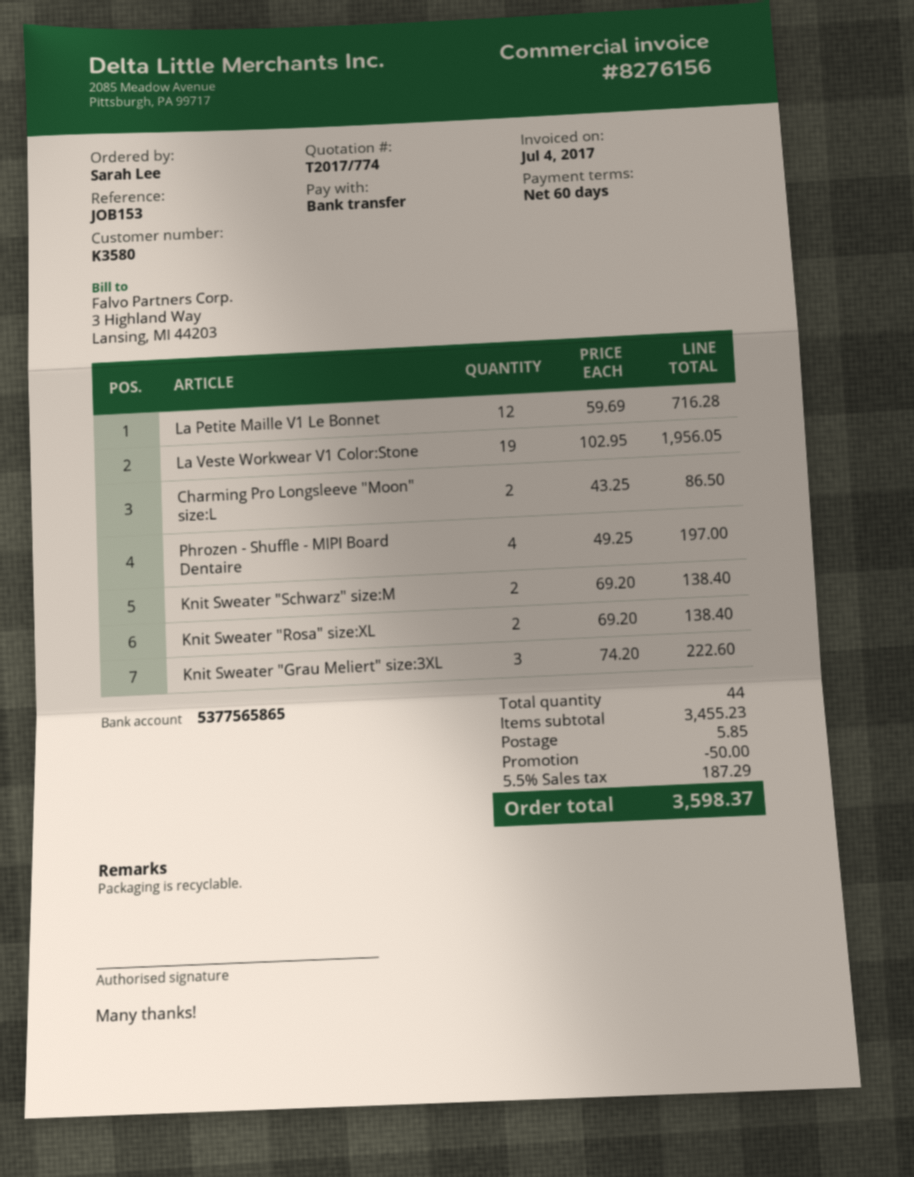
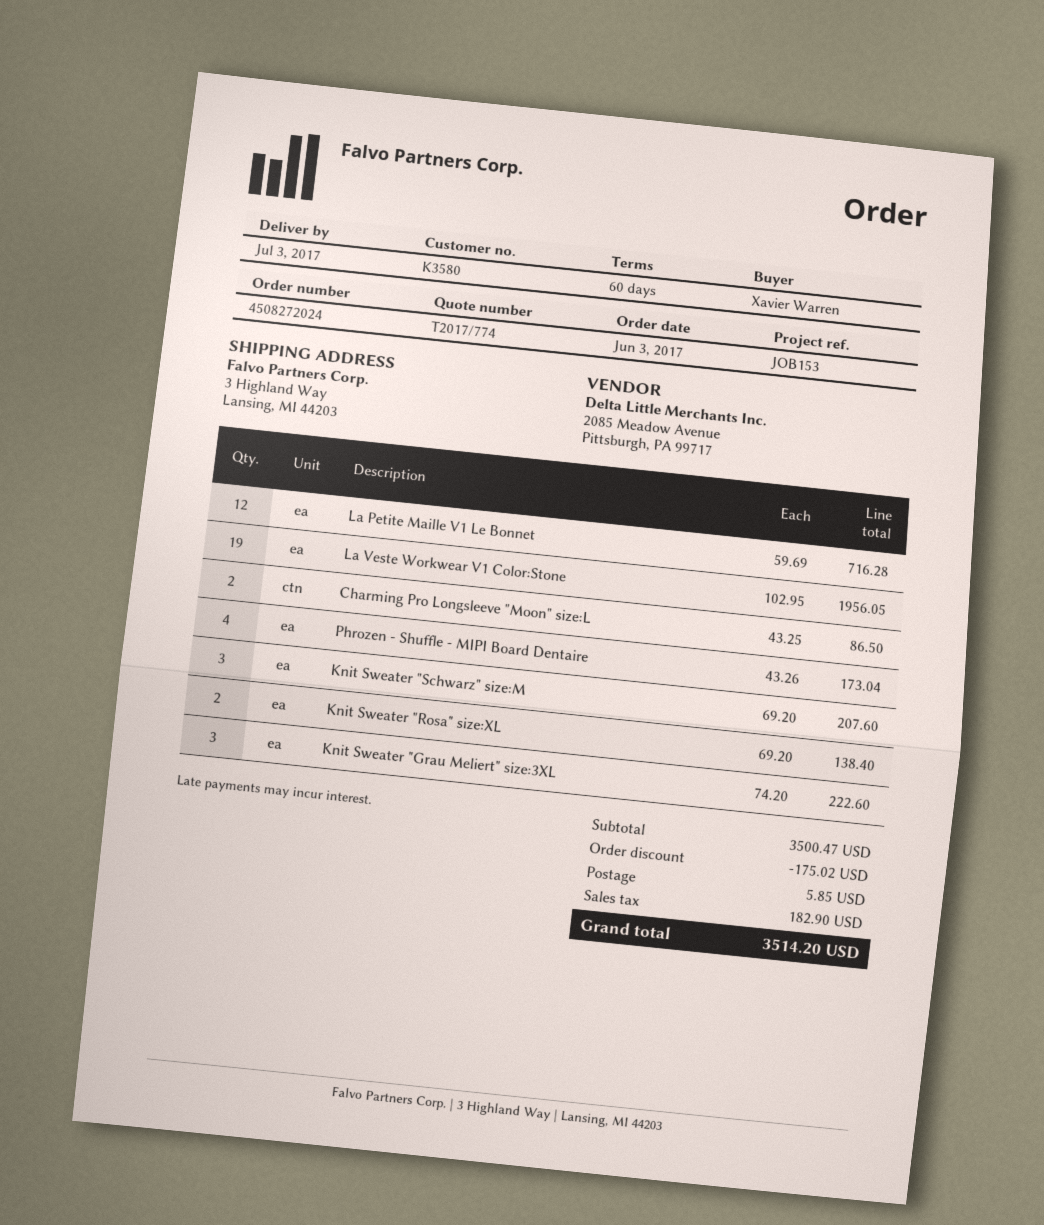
ordered by: Sarah Lee -> Xavier Warren
Phrozen - Shuffle - MIPI Board Dentaire: 4 x 49.25 = 197.00 -> 4 x 43.26 = 173.04
Knit Sweater "Schwarz" size:M: 2 x 69.20 = 138.40 -> 3 x 69.20 = 207.60
subtotal: 3455.23 -> 3500.47
discount: 50.00 -> 175.02
tax: 187.29 -> 182.90
total: 3598.37 -> 3514.20

